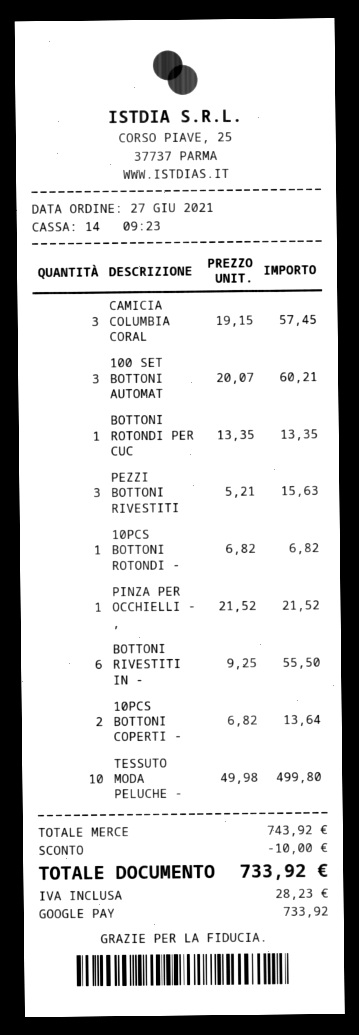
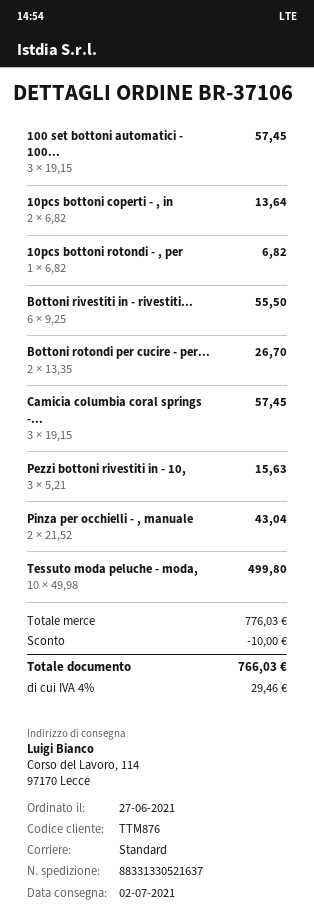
100 SET BOTTONI AUTOMAT: 3 x 20.07 = 60.21 -> 3 x 19.15 = 57.45
BOTTONI ROTONDI PER CUC: 1 x 13.35 = 13.35 -> 2 x 13.35 = 26.70
PINZA PER OCCHIELLI - ,: 1 x 21.52 = 21.52 -> 2 x 21.52 = 43.04
subtotal: 743.92 -> 776.03
tax: 28.23 -> 29.46
total: 733.92 -> 766.03

